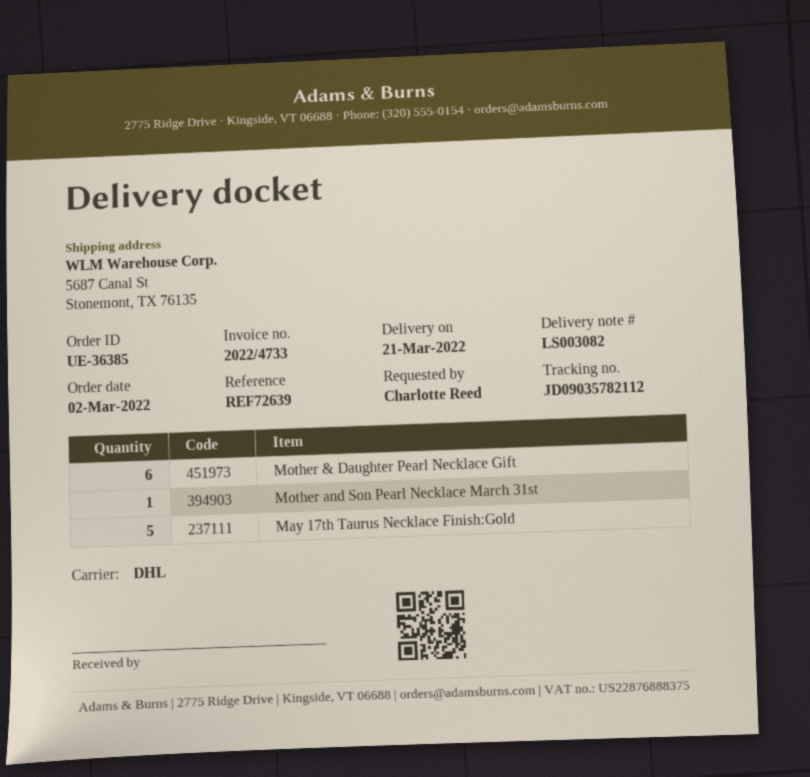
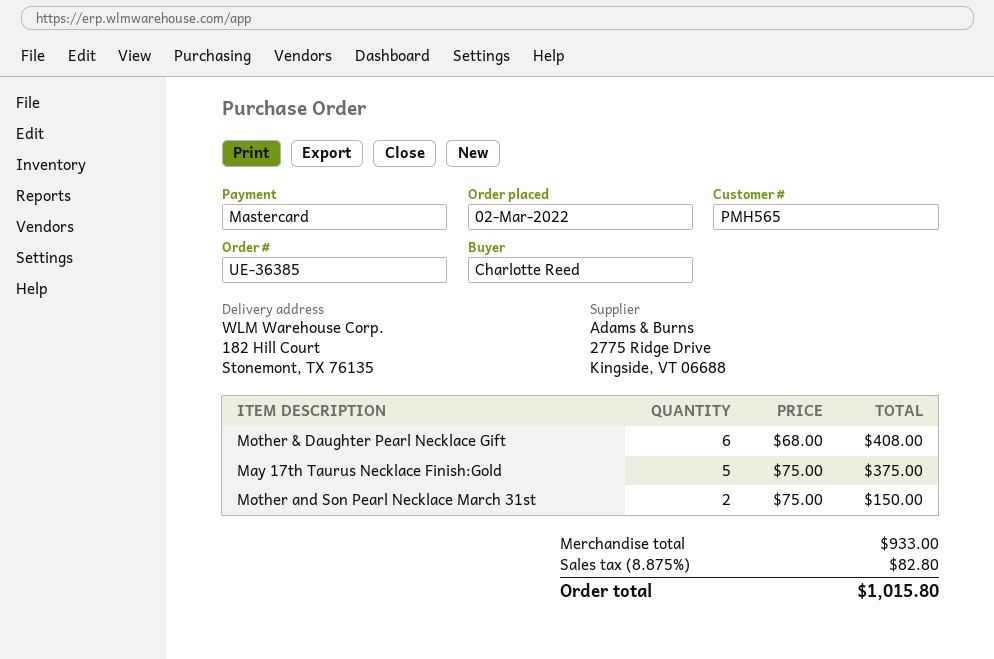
ship to: 5687 Canal St, Stonemont, TX 76135 -> 182 Hill Court, Stonemont, TX 76135
Mother and Son Pearl Necklace March 31st: 1 -> 2

